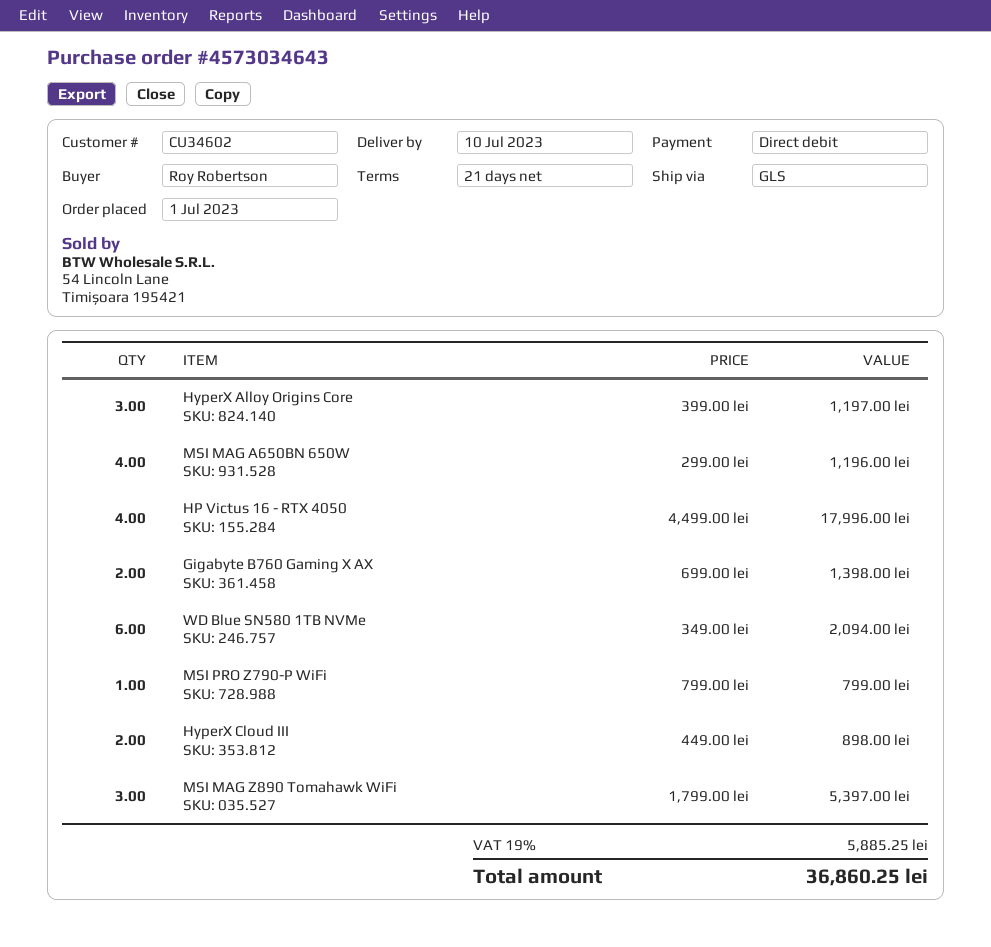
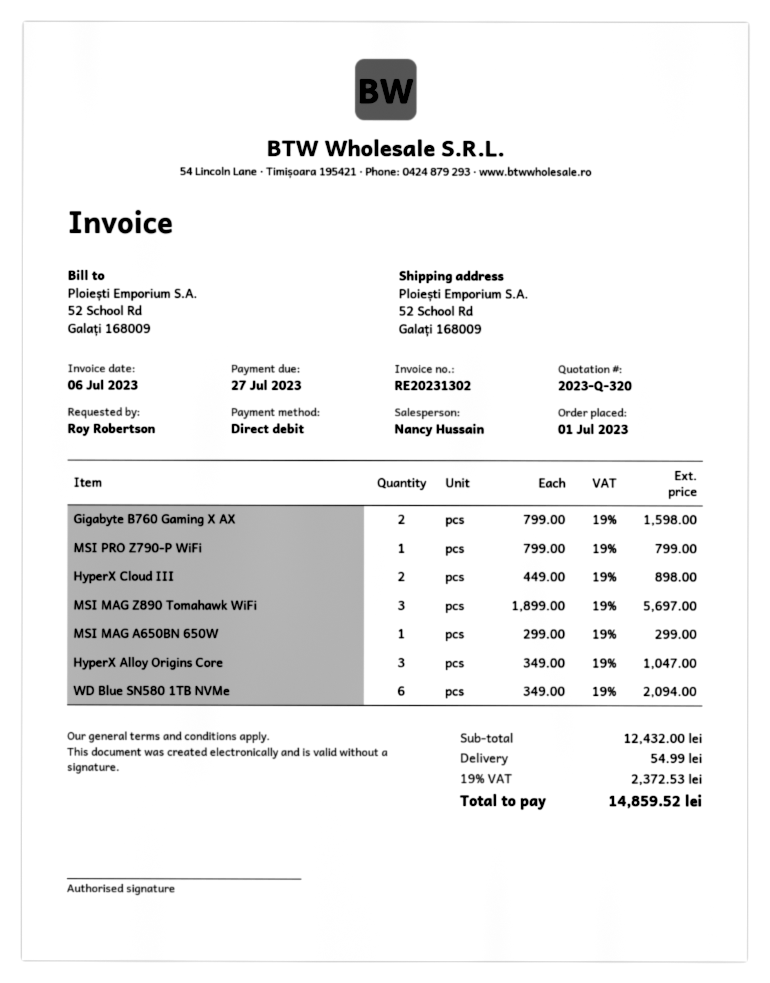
HyperX Alloy Origins Core: 3 x 399.00 = 1197.00 -> 3 x 349.00 = 1047.00
MSI MAG A650BN 650W: 4 x 299.00 = 1196.00 -> 1 x 299.00 = 299.00
HP Victus 16 - RTX 4050: 4 x 4499.00 = 17996.00 -> none
Gigabyte B760 Gaming X AX: 2 x 699.00 = 1398.00 -> 2 x 799.00 = 1598.00
MSI MAG Z890 Tomahawk WiFi: 3 x 1799.00 = 5397.00 -> 3 x 1899.00 = 5697.00
shipping: none -> 54.99
tax: 19% = 5885.25 -> 19% = 2372.53
total: 36860.25 -> 14859.52

